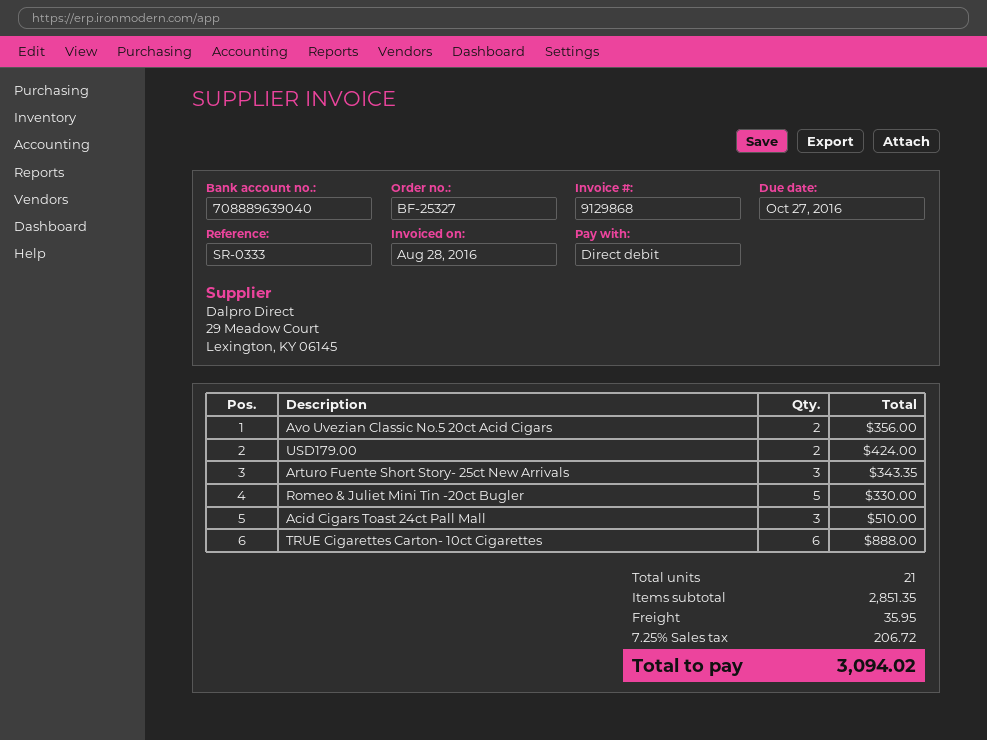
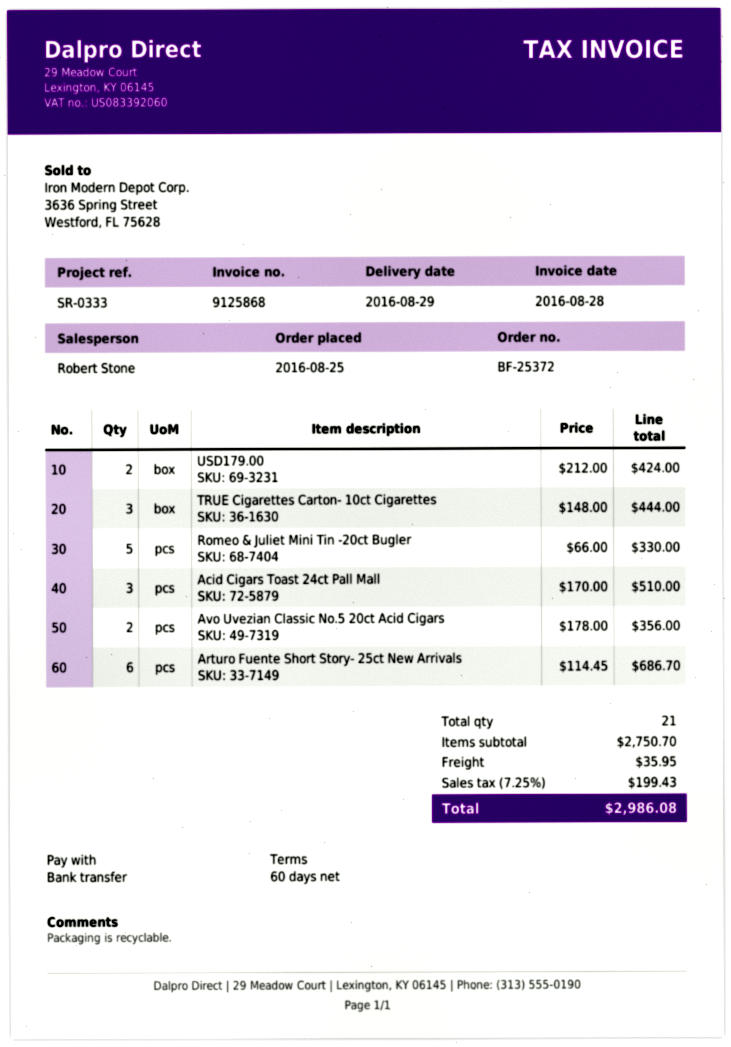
order number: BF-25327 -> BF-25372
invoice number: 9129868 -> 9125868
payment method: direct debit -> bank transfer
Arturo Fuente Short Story- 25ct New Arrivals: 3 for 343.35 -> 6 for 686.70
TRUE Cigarettes Carton- 10ct Cigarettes: 6 for 888.00 -> 3 for 444.00
subtotal: 2851.35 -> 2750.70
tax: 7.25% = 206.72 -> 7.25% = 199.43
total: 3094.02 -> 2986.08

